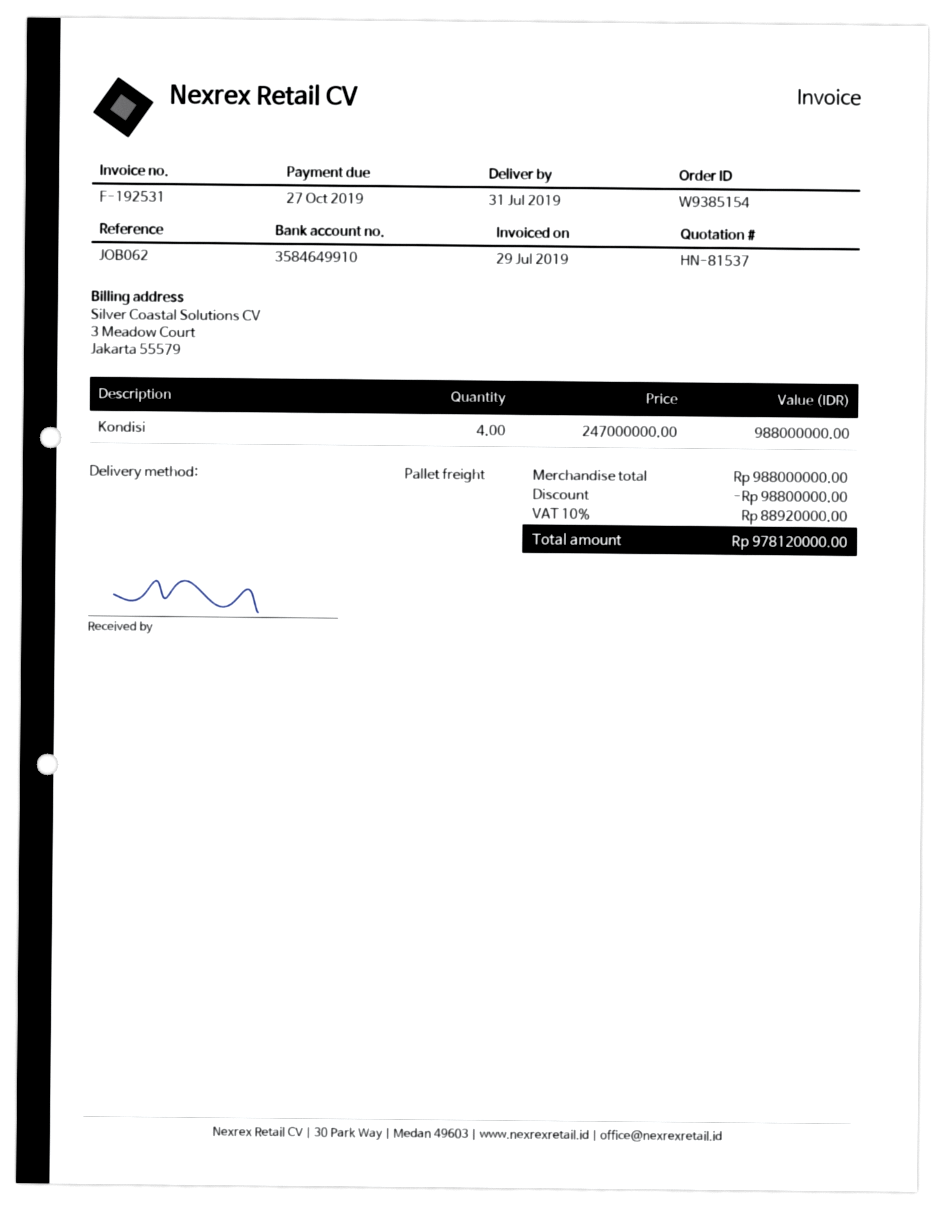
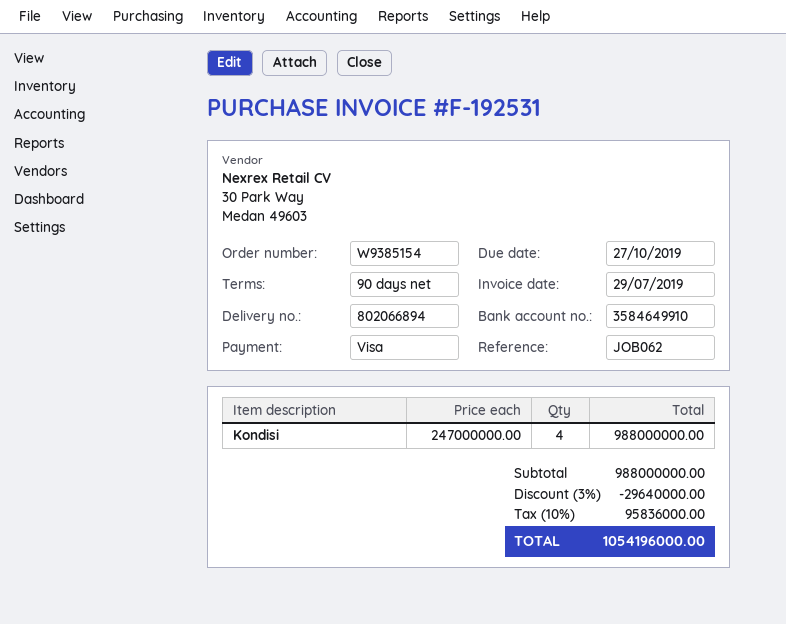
discount: 98800000.00 -> 29640000.00
tax: 10% = 88920000.00 -> 10% = 95836000.00
total: 978120000.00 -> 1054196000.00

